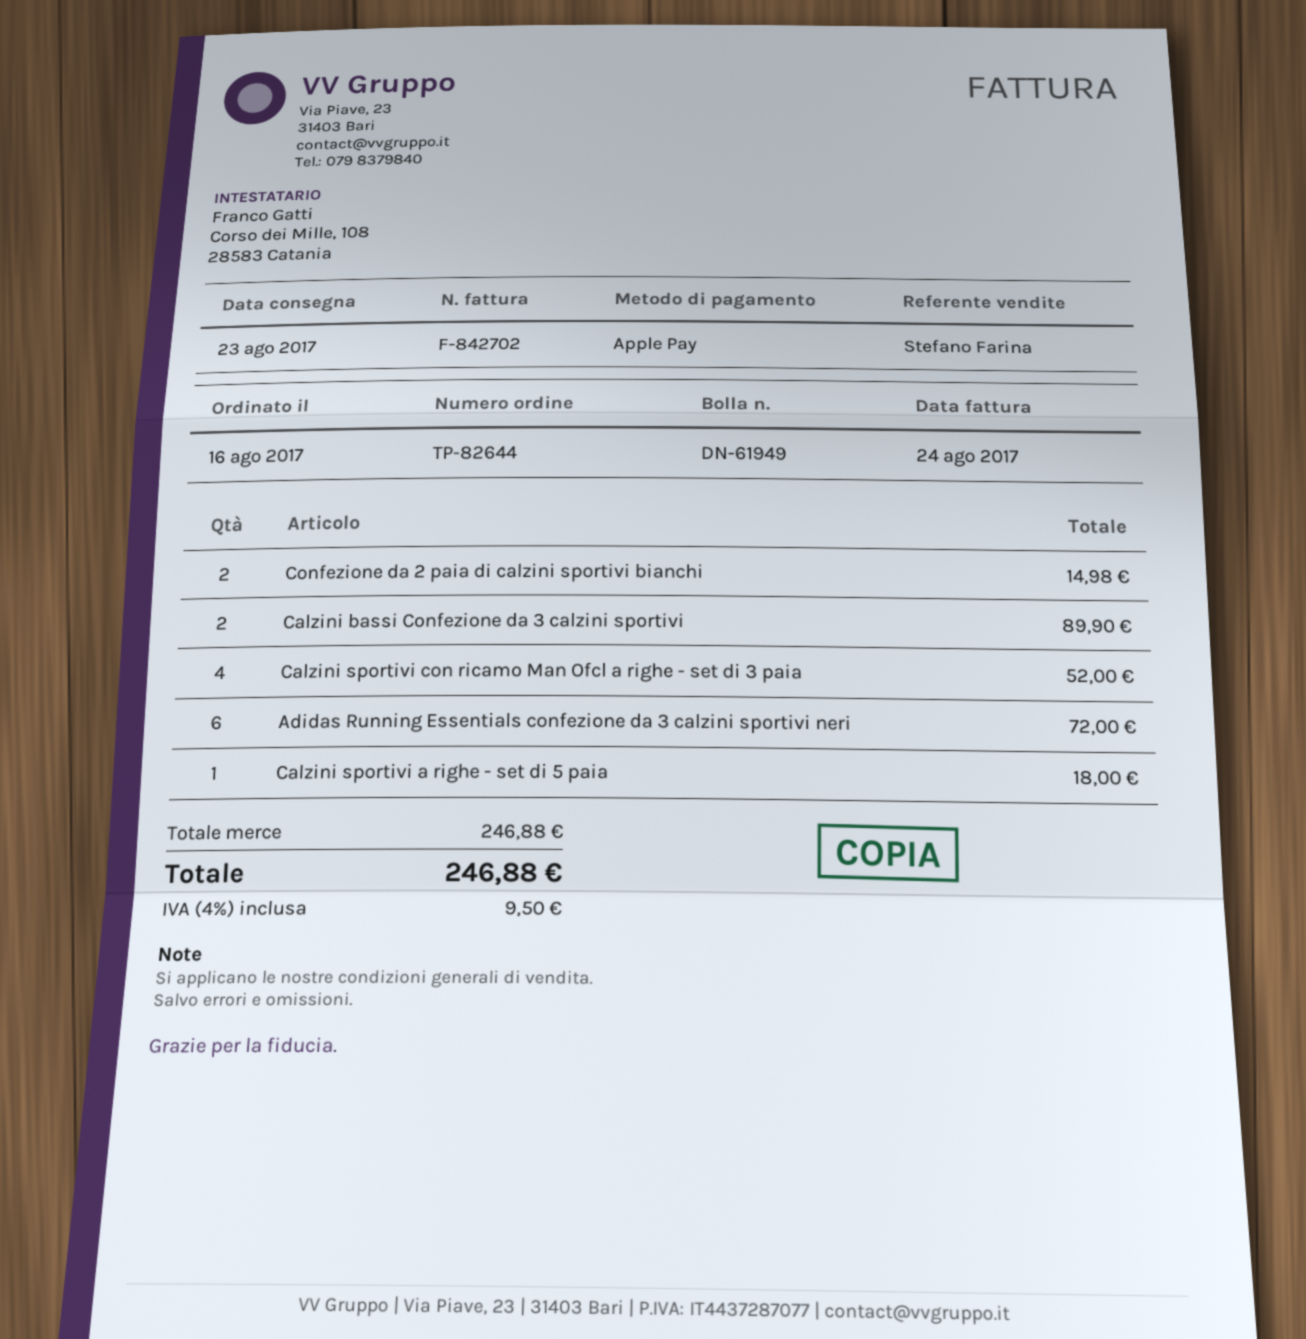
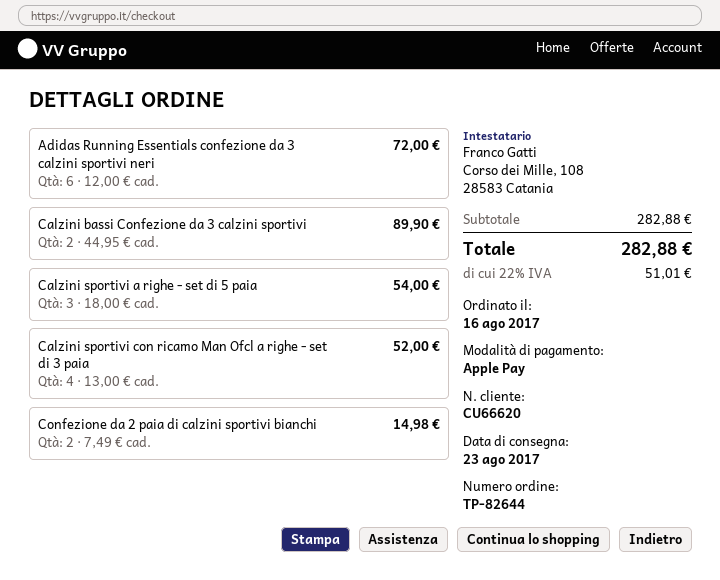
Calzini sportivi a righe - set di 5 paia: 1 for 18.00 -> 3 for 54.00
subtotal: 246.88 -> 282.88
tax: 4% = 9.50 -> 22% = 51.01
total: 246.88 -> 282.88

